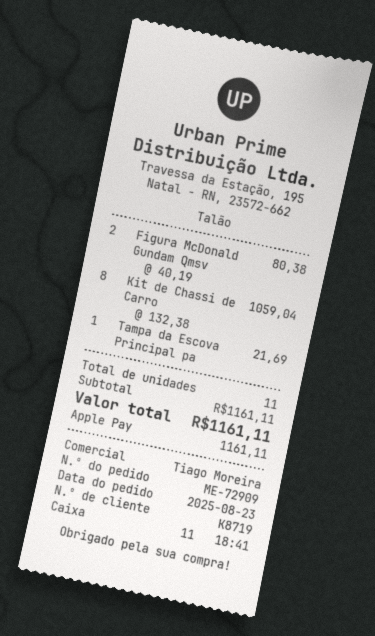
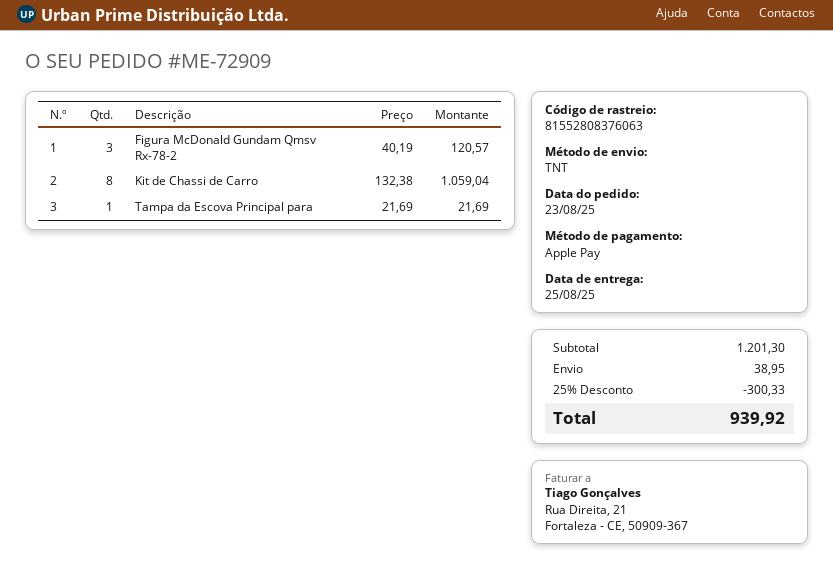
Figura McDonald Gundam Qmsv: 2 x 40.19 = 80.38 -> 3 x 40.19 = 120.57
subtotal: 1161.11 -> 1201.30
discount: none -> 25% = 300.33
shipping: none -> 38.95
total: 1161.11 -> 939.92

